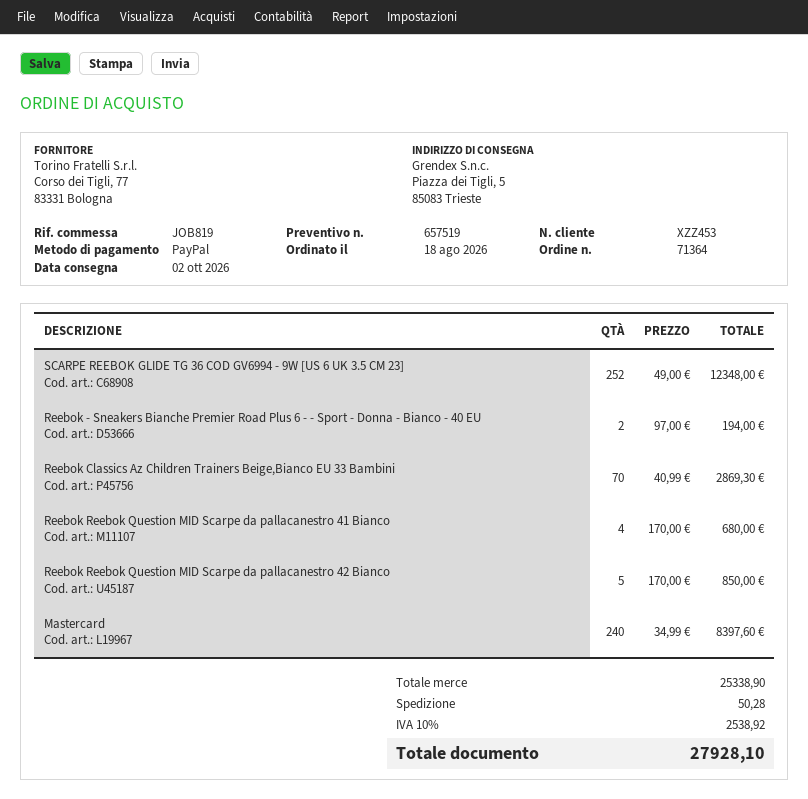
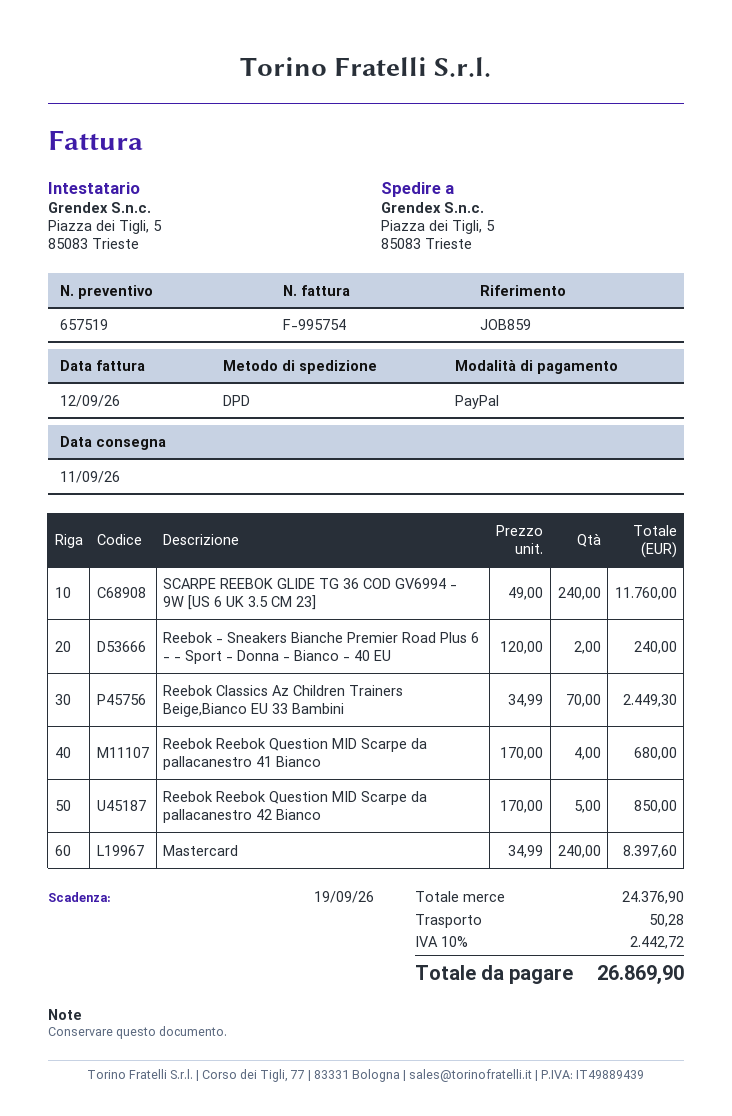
delivery date: 2026-10-02 -> 2026-09-11
reference: JOB819 -> JOB859
SCARPE REEBOK GLIDE TG 36 COD GV6994 - 9W [US 6 UK 3.5 CM 23]: 252 x 49.00 = 12348.00 -> 240 x 49.00 = 11760.00
Reebok - Sneakers Bianche Premier Road Plus 6 - - Sport - Donna - Bianco - 40 EU: 2 x 97.00 = 194.00 -> 2 x 120.00 = 240.00
Reebok Classics Az Children Trainers Beige,Bianco EU 33 Bambini: 70 x 40.99 = 2869.30 -> 70 x 34.99 = 2449.30
subtotal: 25338.90 -> 24376.90
tax: 10% = 2538.92 -> 10% = 2442.72
total: 27928.10 -> 26869.90

